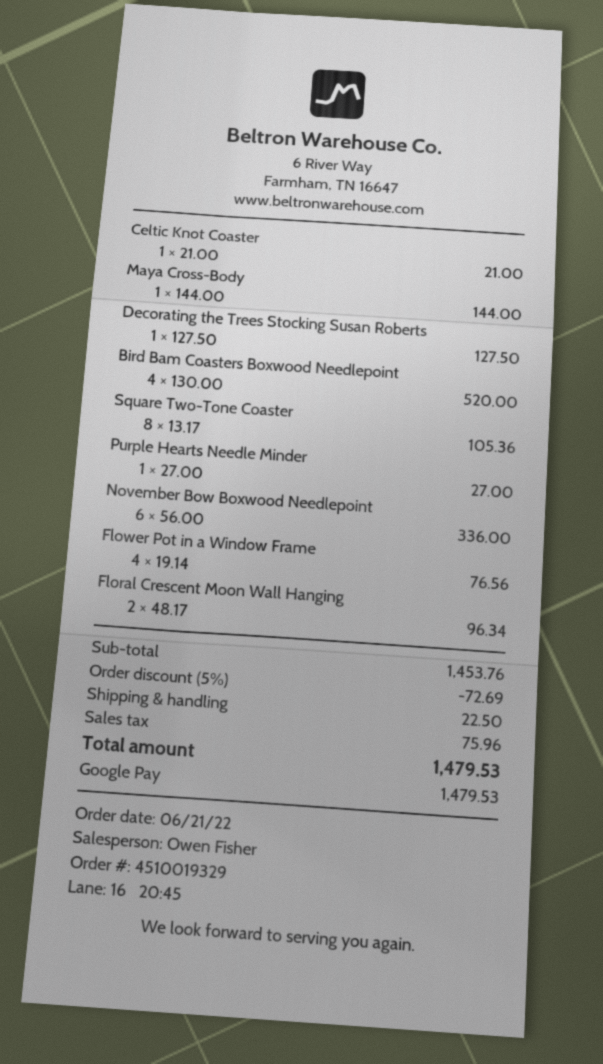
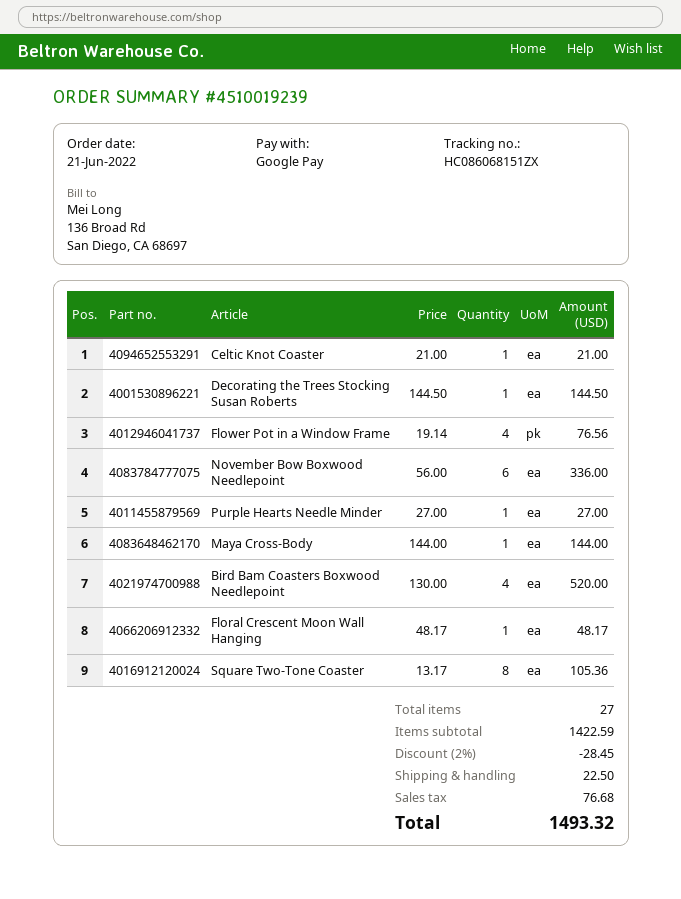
order number: 4510019329 -> 4510019239
Decorating the Trees Stocking Susan Roberts: 1 x 127.50 = 127.50 -> 1 x 144.50 = 144.50
Floral Crescent Moon Wall Hanging: 2 x 48.17 = 96.34 -> 1 x 48.17 = 48.17
subtotal: 1453.76 -> 1422.59
discount: 5% = 72.69 -> 2% = 28.45
tax: 75.96 -> 76.68
total: 1479.53 -> 1493.32

